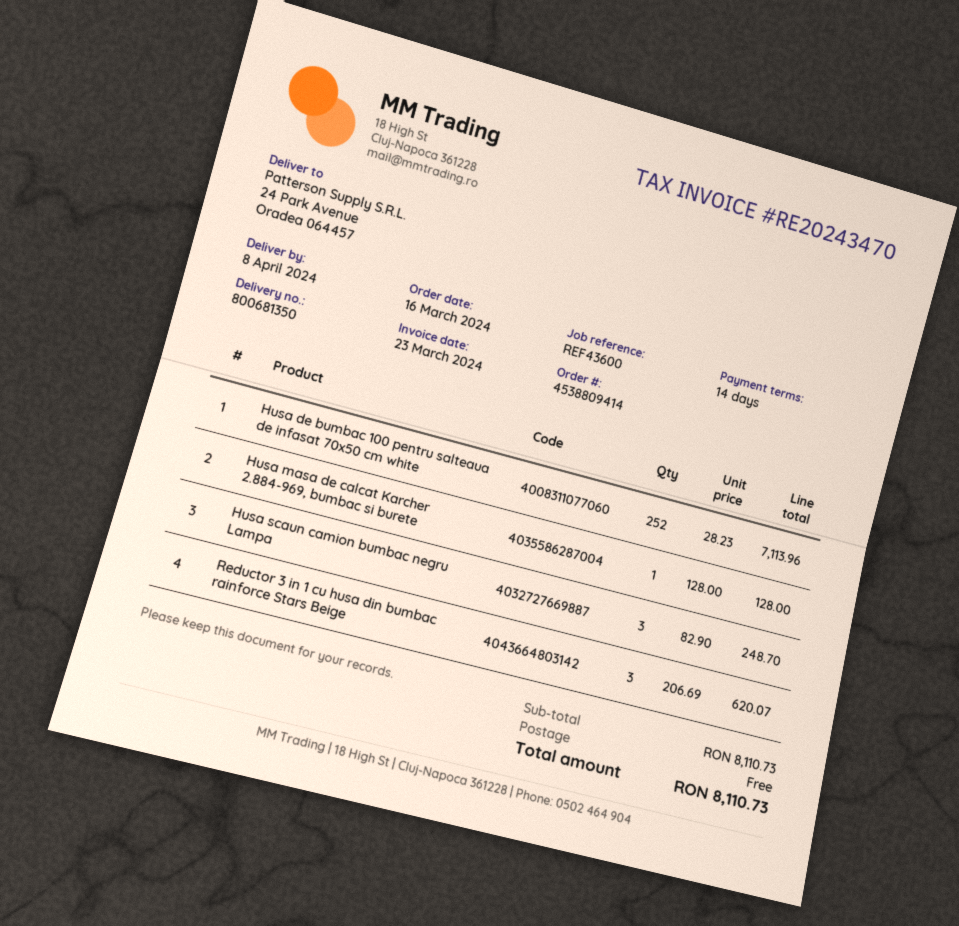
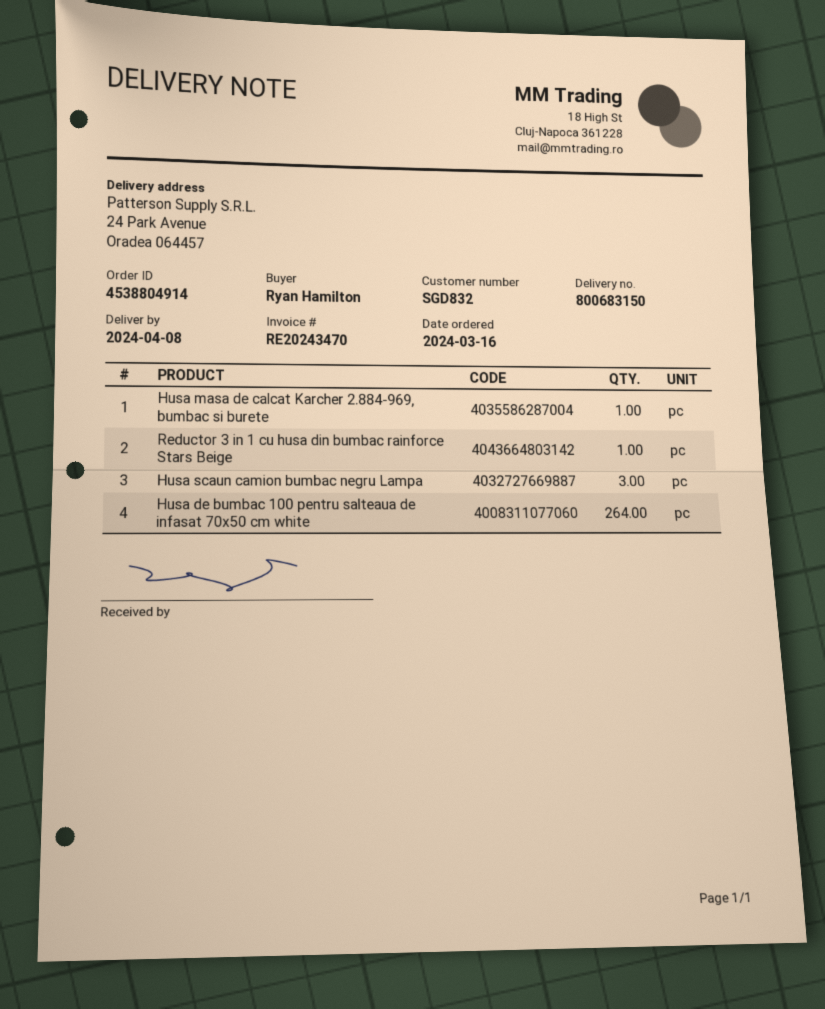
order number: 4538809414 -> 4538804914
delivery note number: 800681350 -> 800683150
Husa de bumbac 100 pentru salteaua de infasat 70x50 cm white: 252 -> 264
Reductor 3 in 1 cu husa din bumbac rainforce Stars Beige: 3 -> 1

